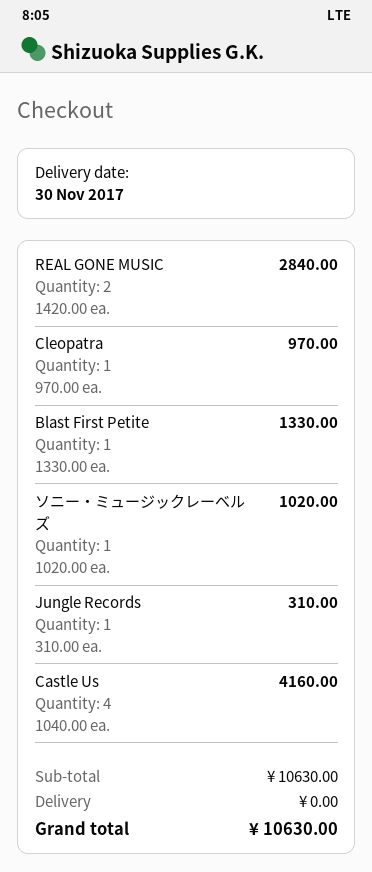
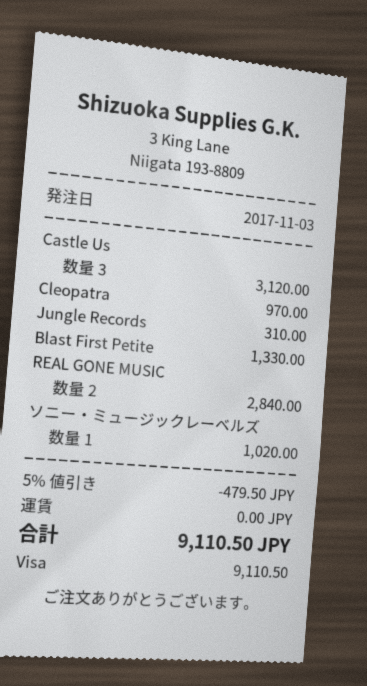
Castle Us: 4 for 4160.00 -> 3 for 3120.00
discount: none -> 5% = 479.50
total: 10630.00 -> 9110.50

